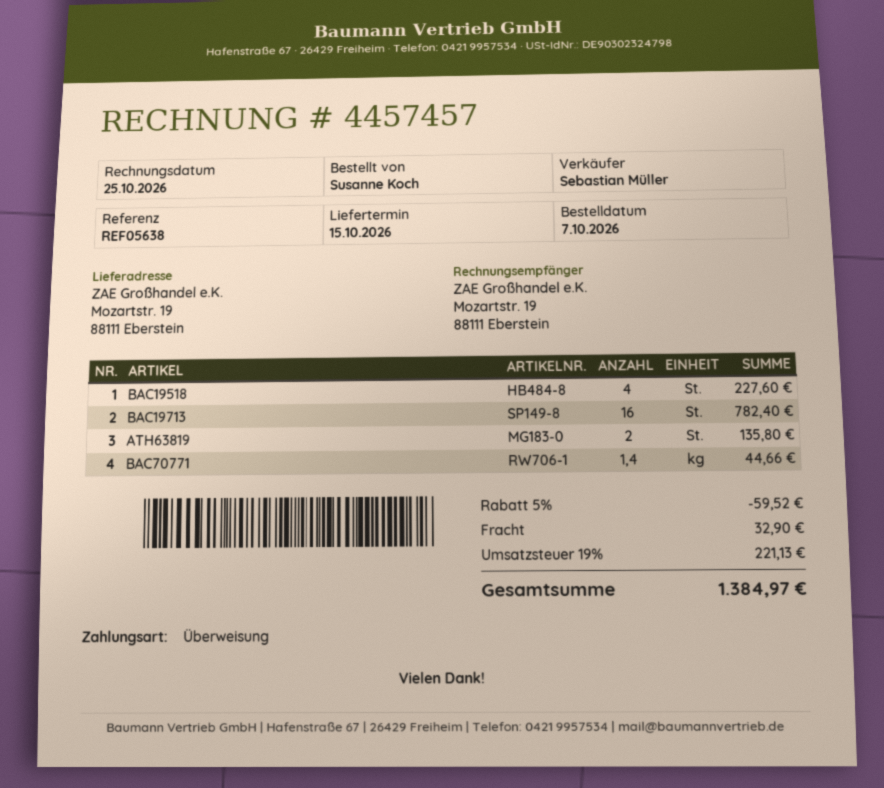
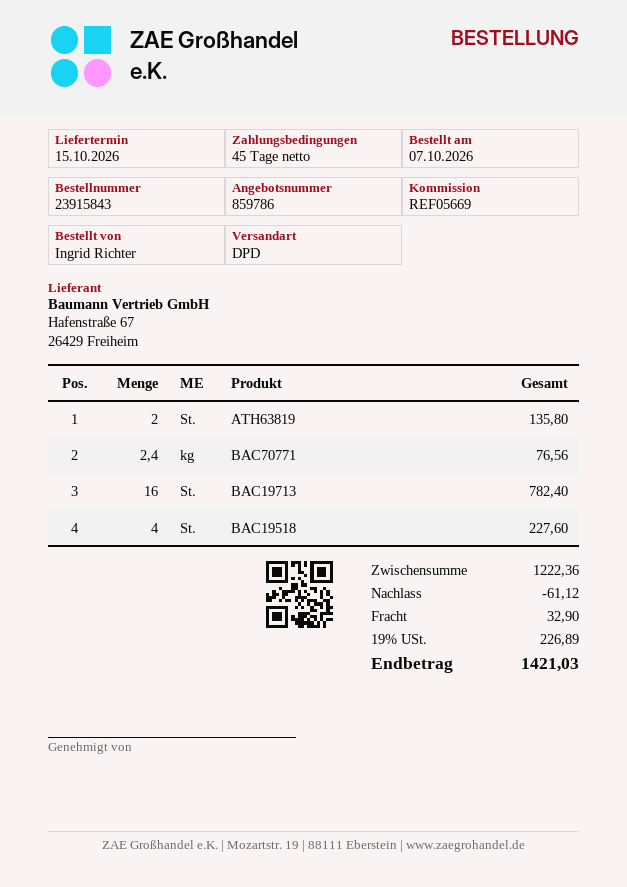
reference: REF05638 -> REF05669
ordered by: Susanne Koch -> Ingrid Richter
BAC70771: 1.4 for 44.66 -> 2.4 for 76.56
discount: 59.52 -> 61.12
tax: 19% = 221.13 -> 19% = 226.89
total: 1384.97 -> 1421.03

